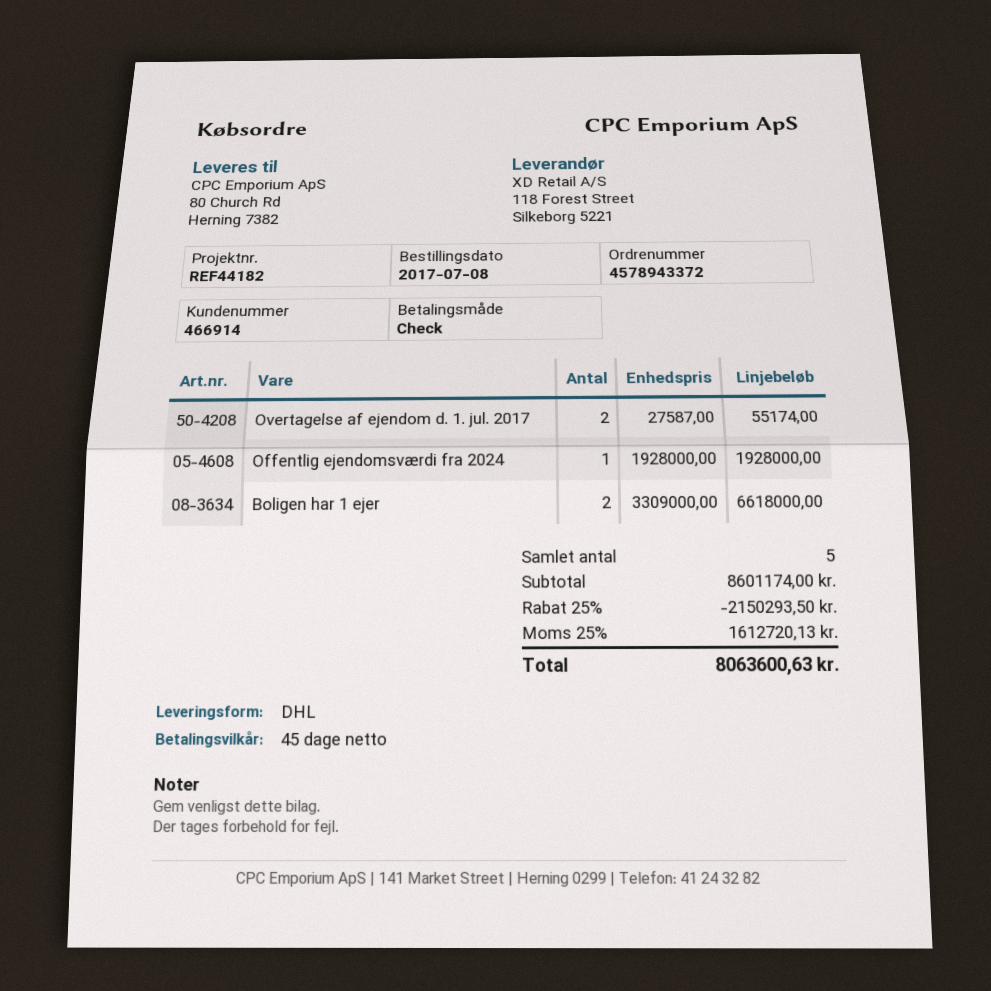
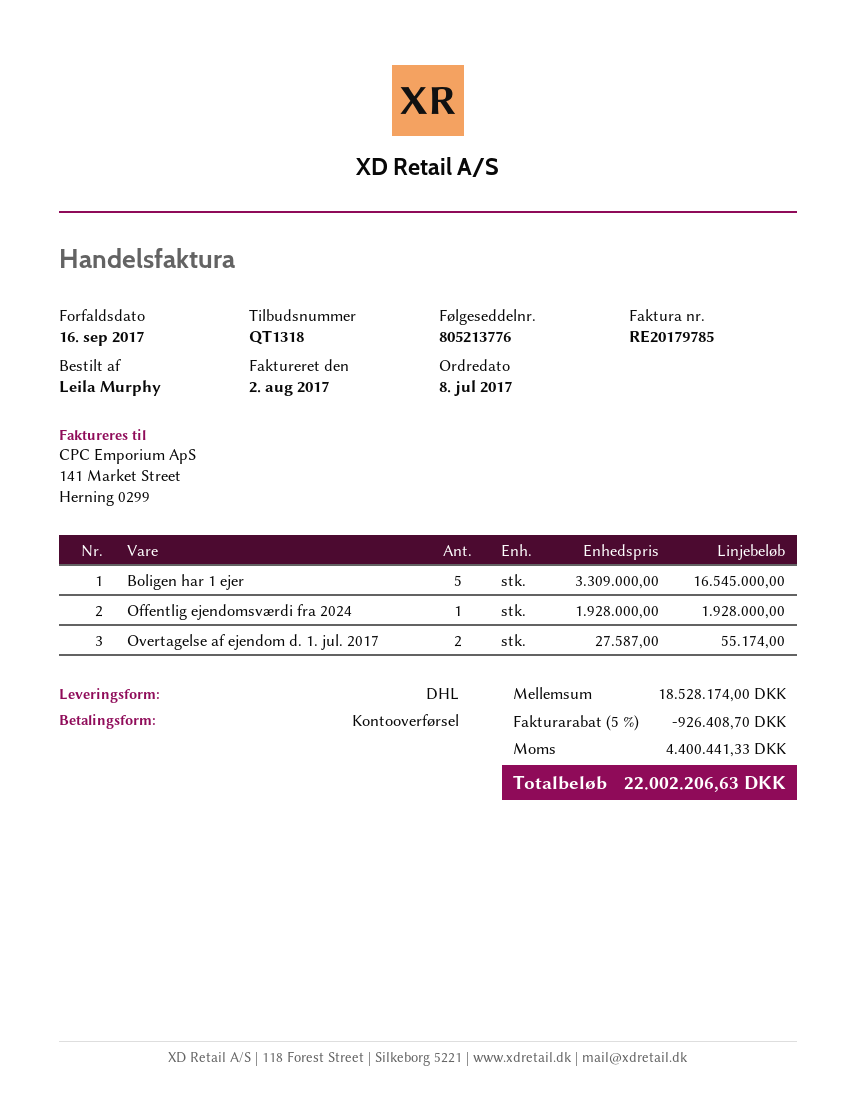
payment method: cheque -> bank transfer
Boligen har 1 ejer: 2 x 3309000.00 = 6618000.00 -> 5 x 3309000.00 = 16545000.00
subtotal: 8601174.00 -> 18528174.00
discount: 25% = 2150293.50 -> 5% = 926408.70
tax: 1612720.13 -> 4400441.33
total: 8063600.63 -> 22002206.63

